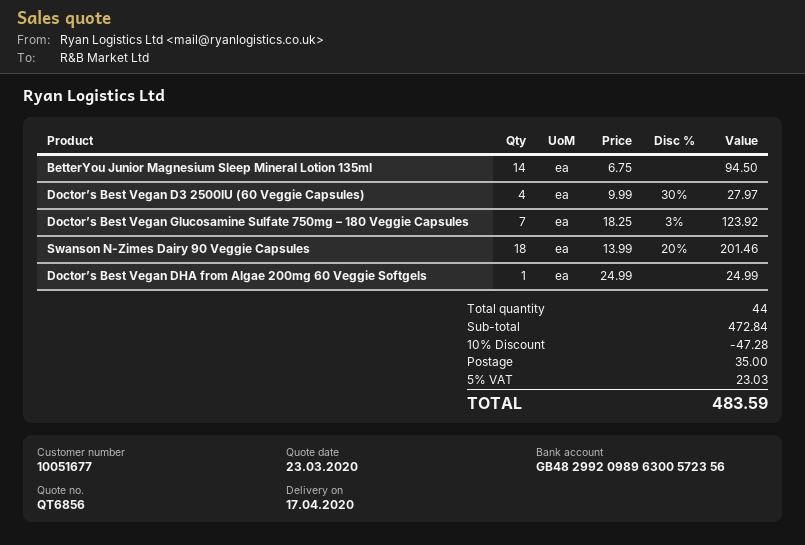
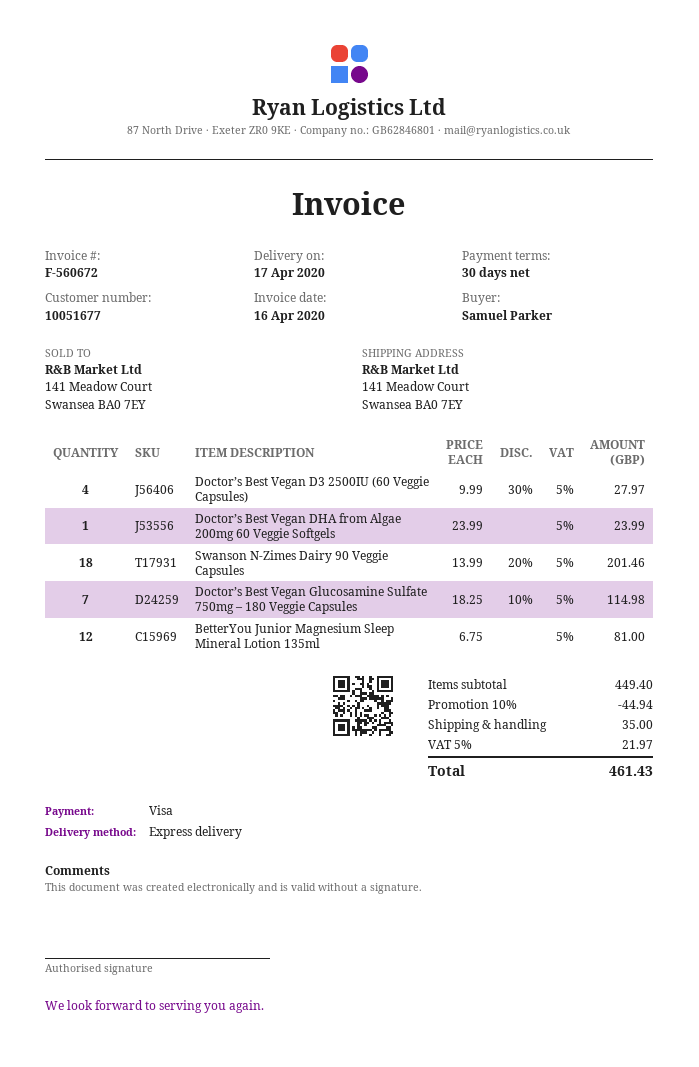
BetterYou Junior Magnesium Sleep Mineral Lotion 135ml: 14 x 6.75 = 94.50 -> 12 x 6.75 = 81.00
Doctor’s Best Vegan Glucosamine Sulfate 750mg – 180 Veggie Capsules: 7 x 18.25 - 3% = 123.92 -> 7 x 18.25 - 10% = 114.98
Doctor’s Best Vegan DHA from Algae 200mg 60 Veggie Softgels: 1 x 24.99 = 24.99 -> 1 x 23.99 = 23.99
subtotal: 472.84 -> 449.40
discount: 10% = 47.28 -> 10% = 44.94
tax: 5% = 23.03 -> 5% = 21.97
total: 483.59 -> 461.43

